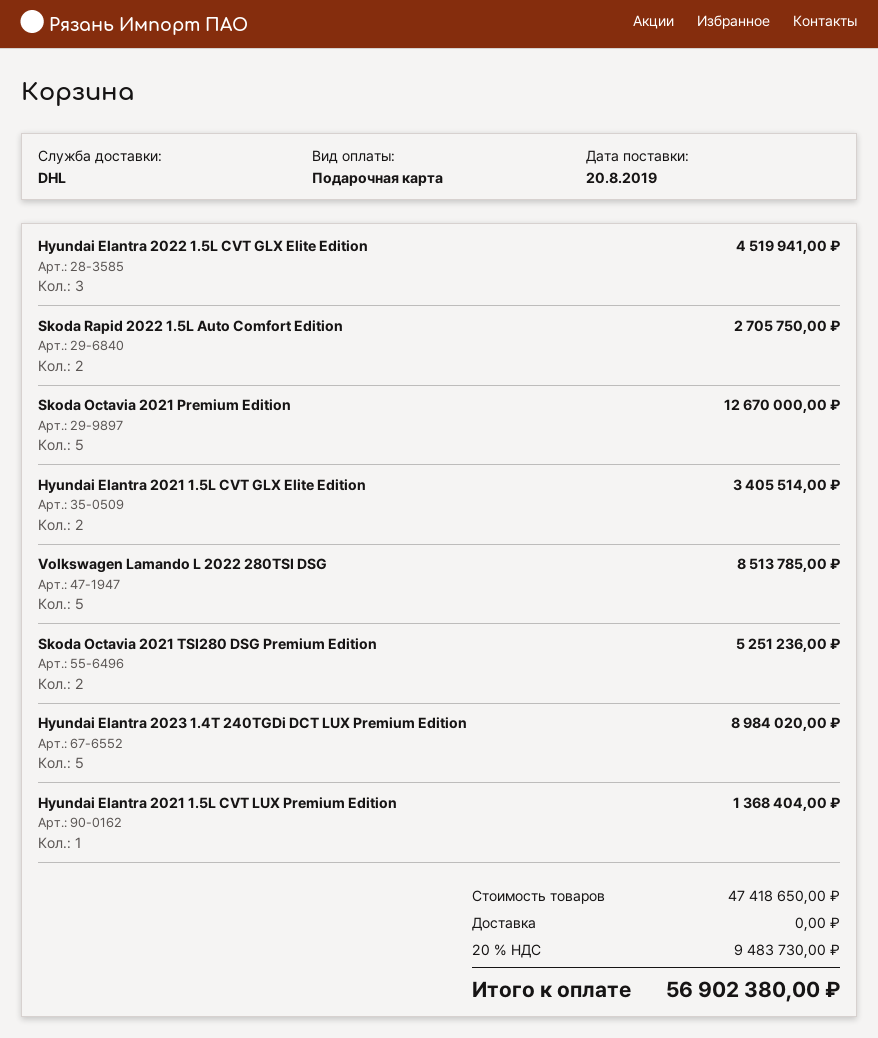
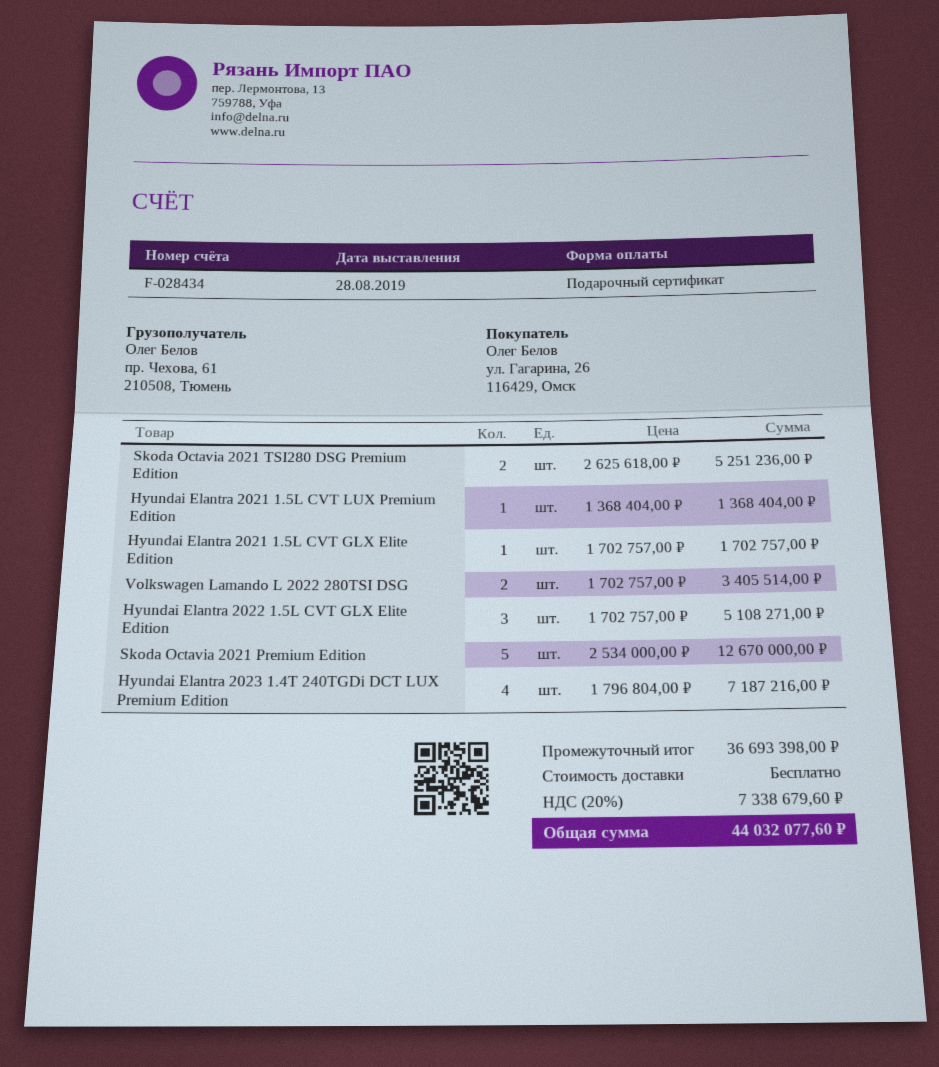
Hyundai Elantra 2022 1.5L CVT GLX Elite Edition: 3 for 4519941.00 -> 3 for 5108271.00
Skoda Rapid 2022 1.5L Auto Comfort Edition: 2 for 2705750.00 -> none
Hyundai Elantra 2021 1.5L CVT GLX Elite Edition: 2 for 3405514.00 -> 1 for 1702757.00
Volkswagen Lamando L 2022 280TSI DSG: 5 for 8513785.00 -> 2 for 3405514.00
Hyundai Elantra 2023 1.4T 240TGDi DCT LUX Premium Edition: 5 for 8984020.00 -> 4 for 7187216.00
subtotal: 47418650.00 -> 36693398.00
tax: 20% = 9483730.00 -> 20% = 7338679.60
total: 56902380.00 -> 44032077.60

